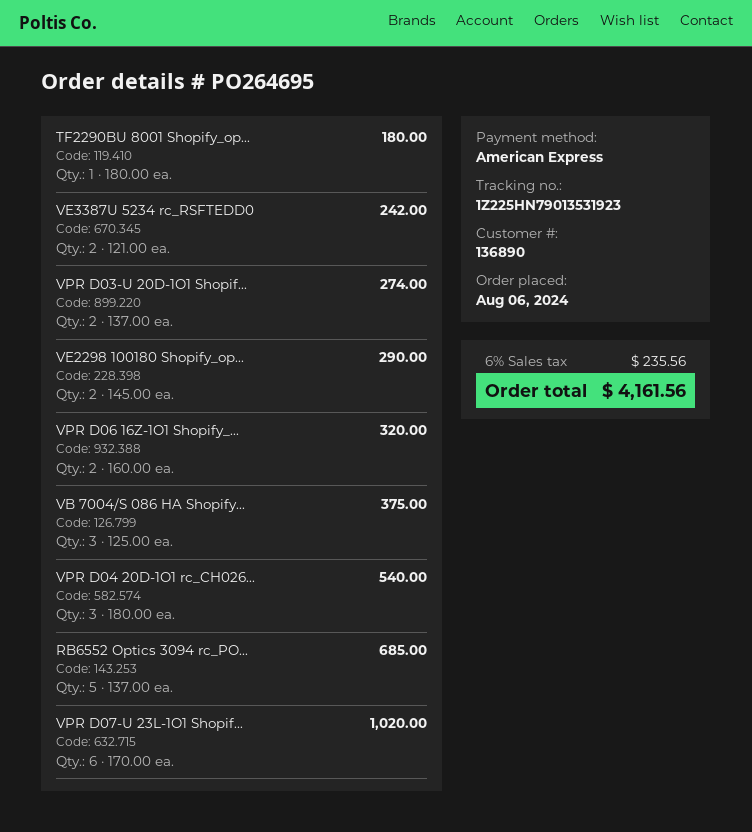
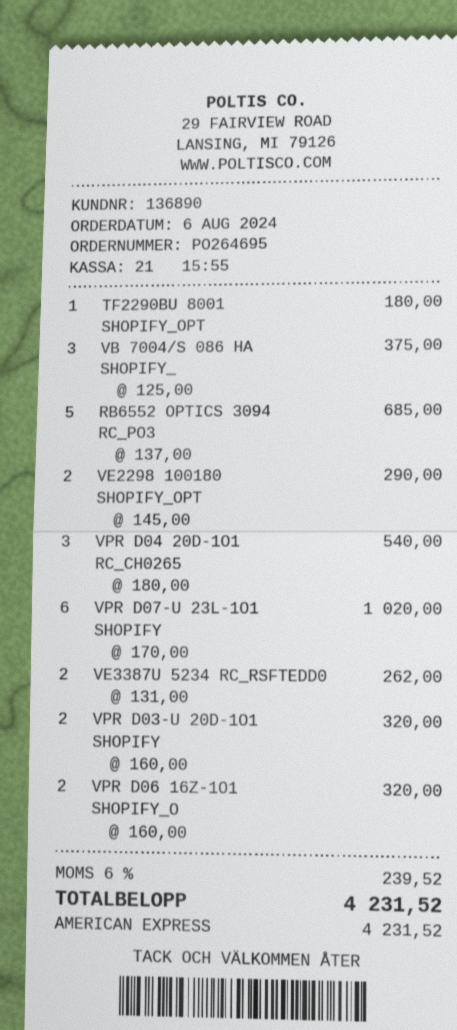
VE3387U 5234 rc_RSFTEDD0: 2 x 121.00 = 242.00 -> 2 x 131.00 = 262.00
VPR D03-U 20D-1O1 Shopif...: 2 x 137.00 = 274.00 -> 2 x 160.00 = 320.00
tax: 6% = 235.56 -> 6% = 239.52
total: 4161.56 -> 4231.52

